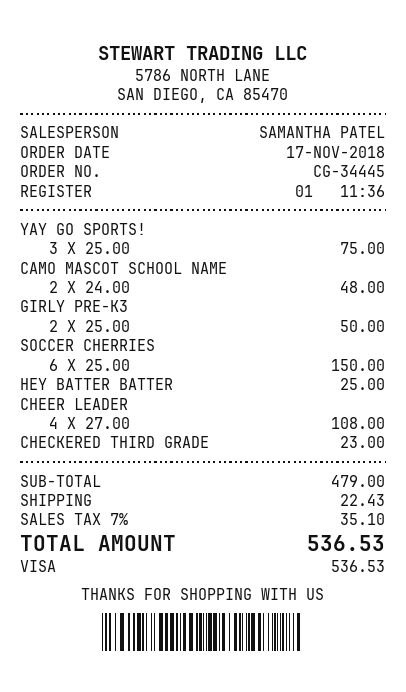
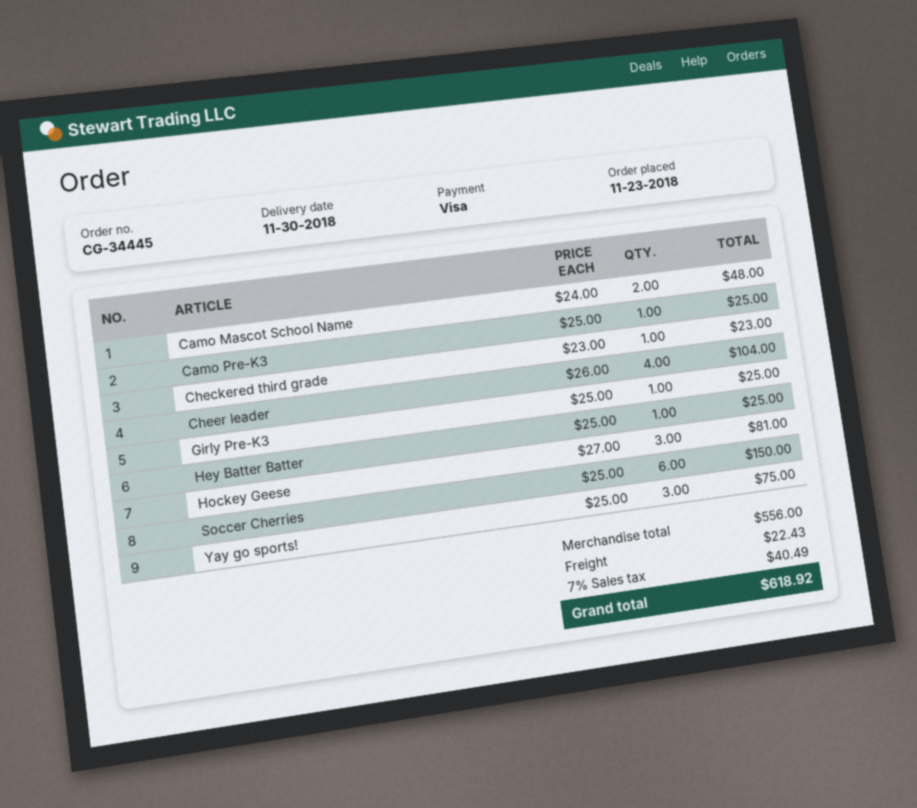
order date: 2018-11-17 -> 2018-11-23
GIRLY PRE-K3: 2 x 25.00 = 50.00 -> 1 x 25.00 = 25.00
CHEER LEADER: 4 x 27.00 = 108.00 -> 4 x 26.00 = 104.00
Camo Pre-K3: none -> 1 x 25.00 = 25.00
Hockey Geese: none -> 3 x 27.00 = 81.00
subtotal: 479.00 -> 556.00
tax: 7% = 35.10 -> 7% = 40.49
total: 536.53 -> 618.92

